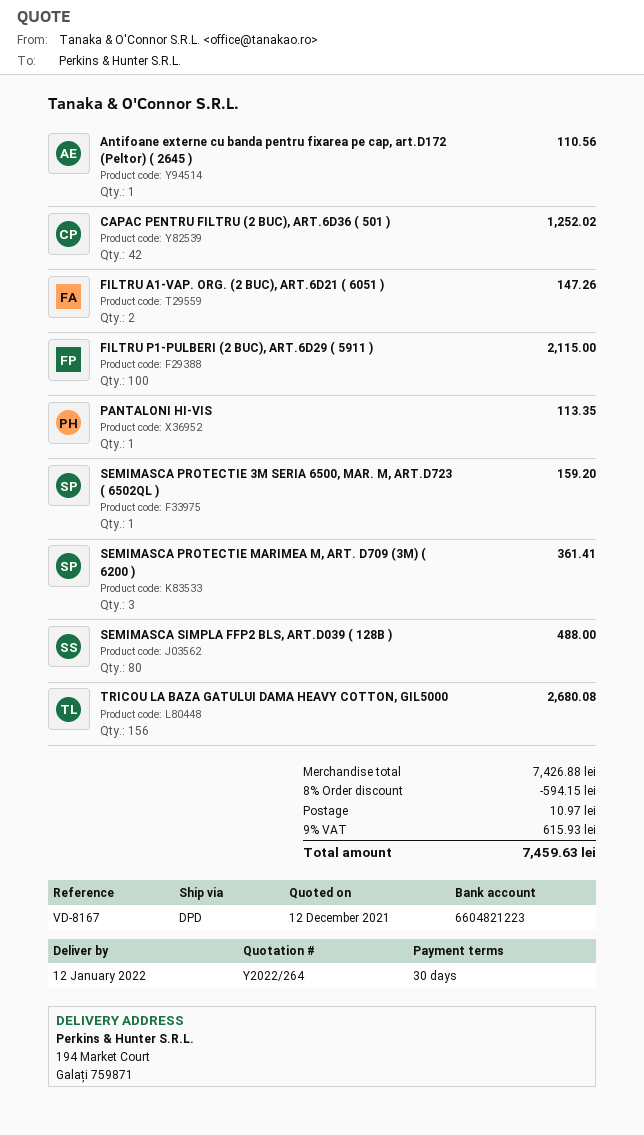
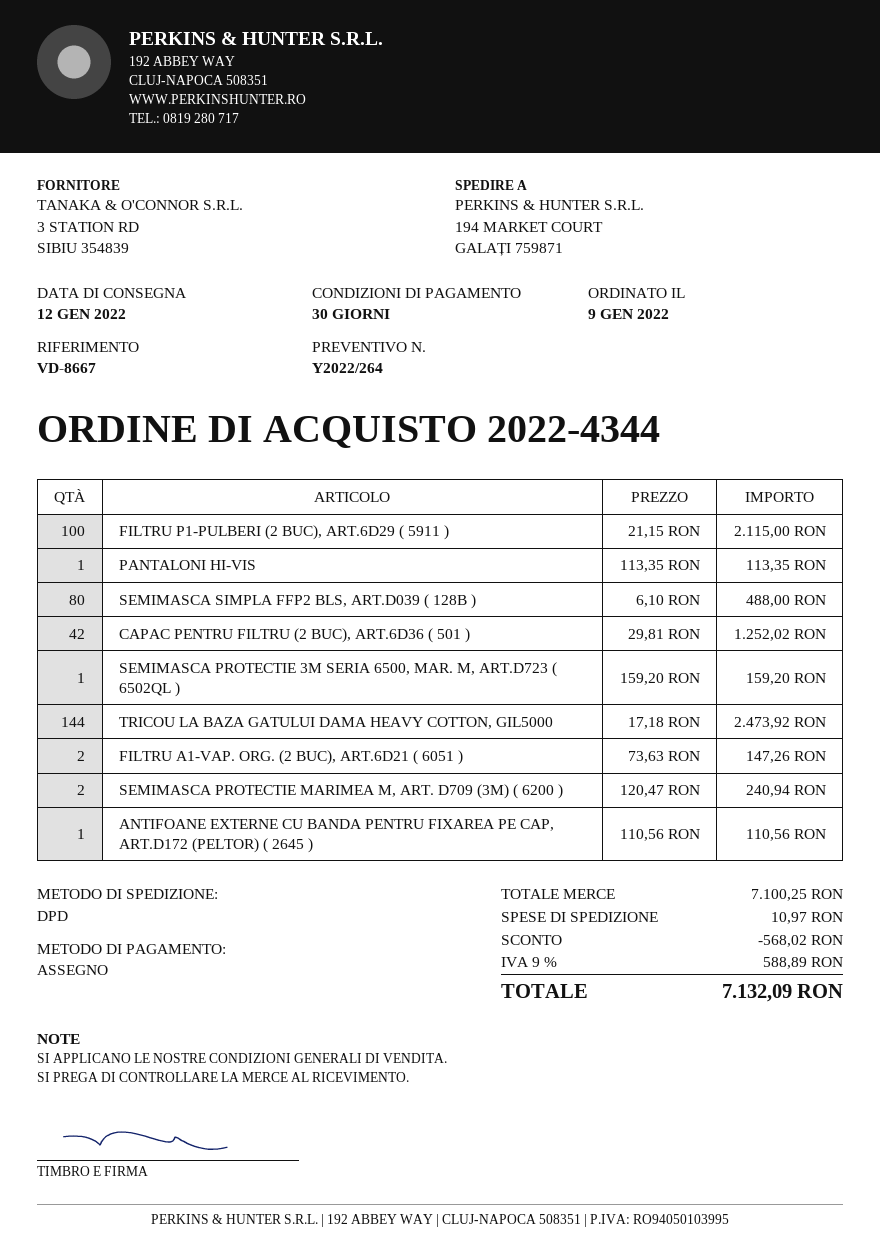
reference: VD-8167 -> VD-8667
SEMIMASCA PROTECTIE MARIMEA M, ART. D709 (3M) ( 6200 ): 3 for 361.41 -> 2 for 240.94
TRICOU LA BAZA GATULUI DAMA HEAVY COTTON, GIL5000: 156 for 2680.08 -> 144 for 2473.92
subtotal: 7426.88 -> 7100.25
discount: 594.15 -> 568.02
tax: 9% = 615.93 -> 9% = 588.89
total: 7459.63 -> 7132.09

